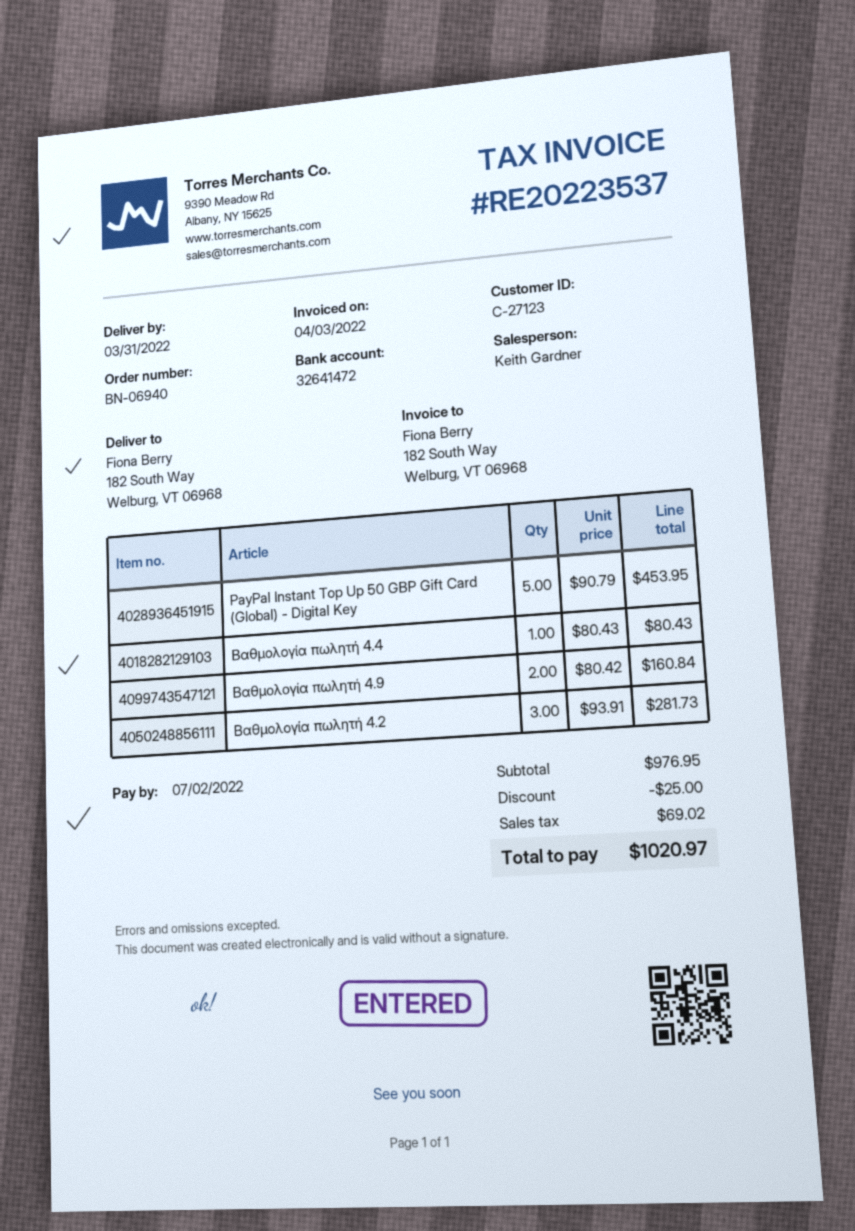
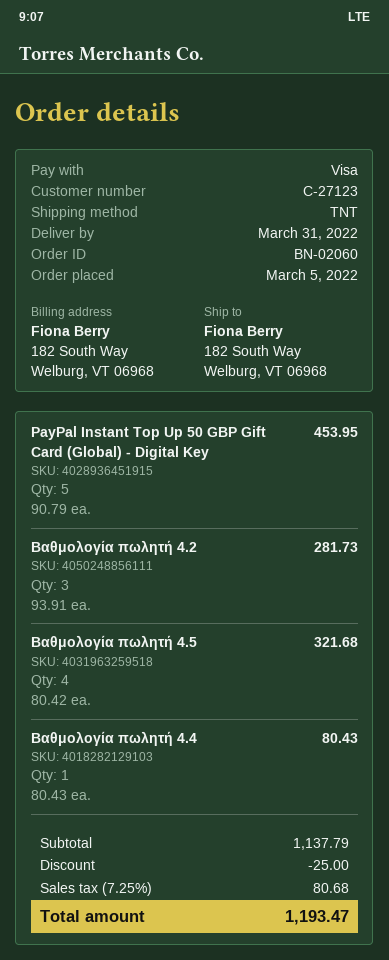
order number: BN-06940 -> BN-02060
Βαθμολογία πωλητή 4.9: 2 x 80.42 = 160.84 -> none
Βαθμολογία πωλητή 4.5: none -> 4 x 80.42 = 321.68
subtotal: 976.95 -> 1137.79
tax: 69.02 -> 80.68
total: 1020.97 -> 1193.47

